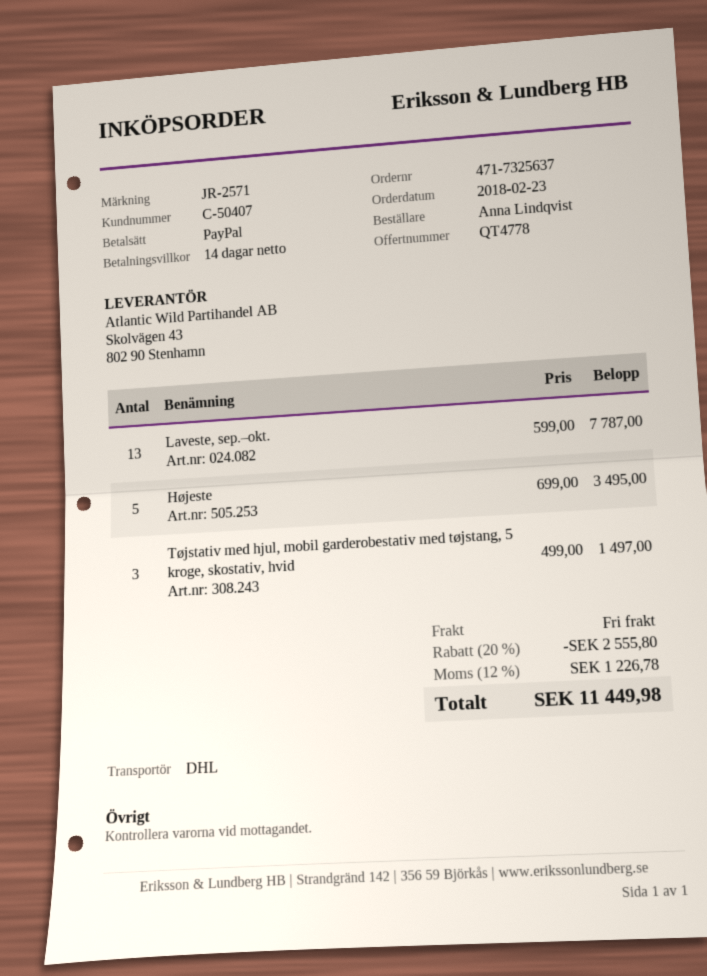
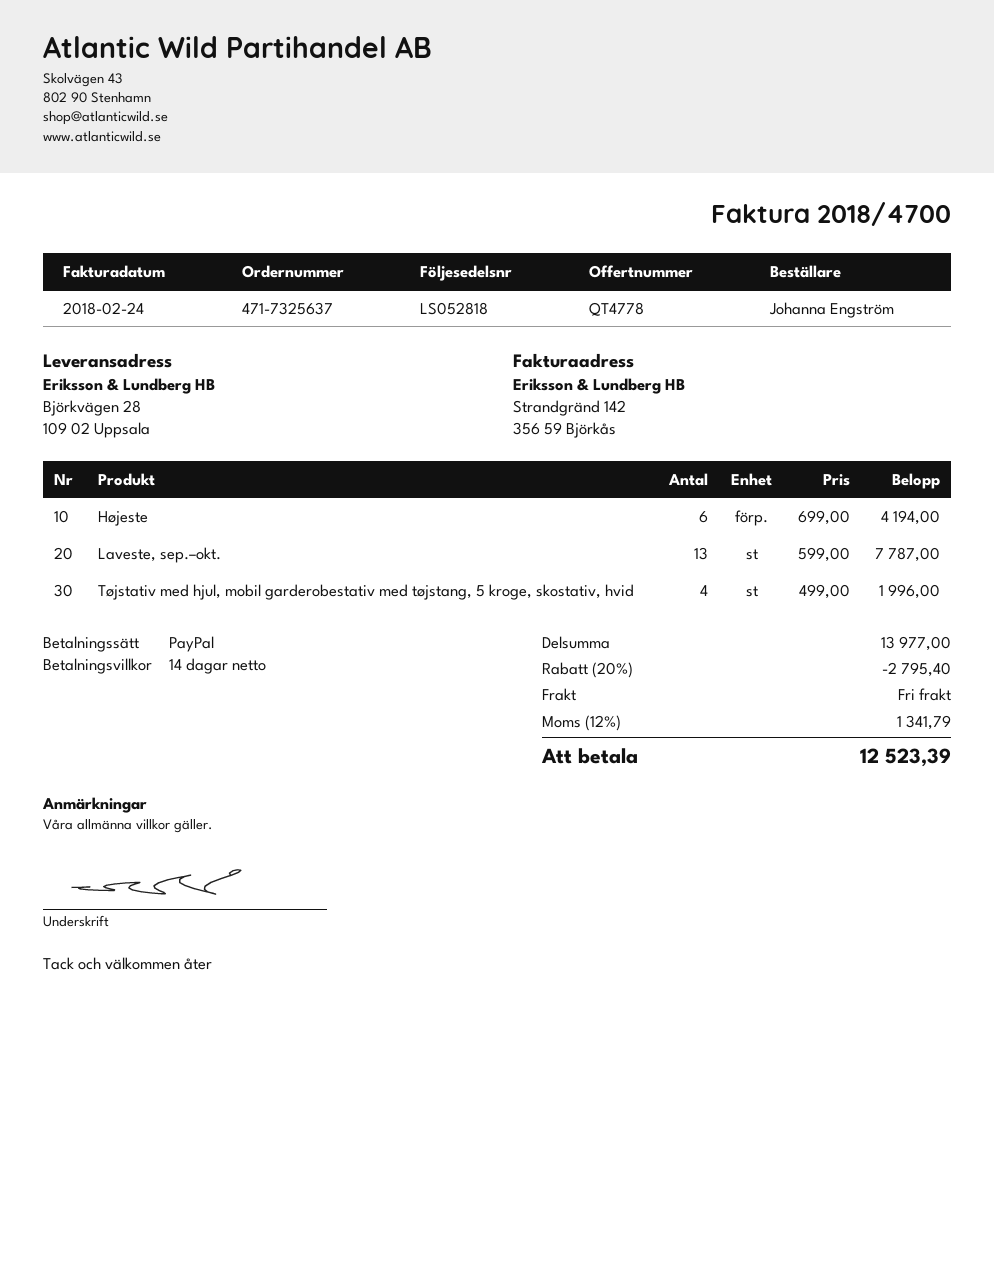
ordered by: Anna Lindqvist -> Johanna Engström
Højeste: 5 x 699.00 = 3495.00 -> 6 x 699.00 = 4194.00
Tøjstativ med hjul, mobil garderobestativ med tøjstang, 5 kroge, skostativ, hvid: 3 x 499.00 = 1497.00 -> 4 x 499.00 = 1996.00
discount: 20% = 2555.80 -> 20% = 2795.40
tax: 12% = 1226.78 -> 12% = 1341.79
total: 11449.98 -> 12523.39

